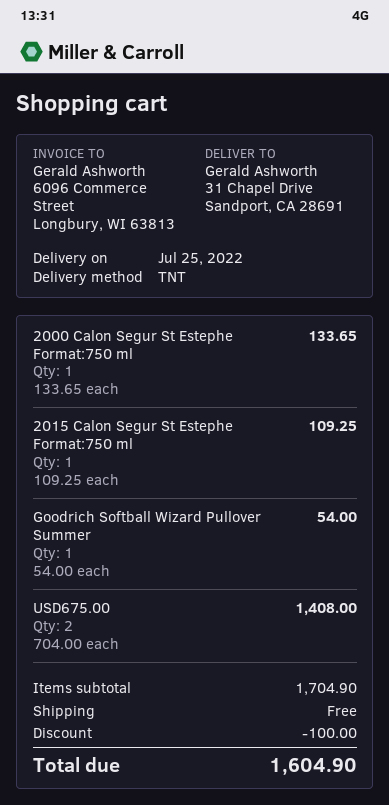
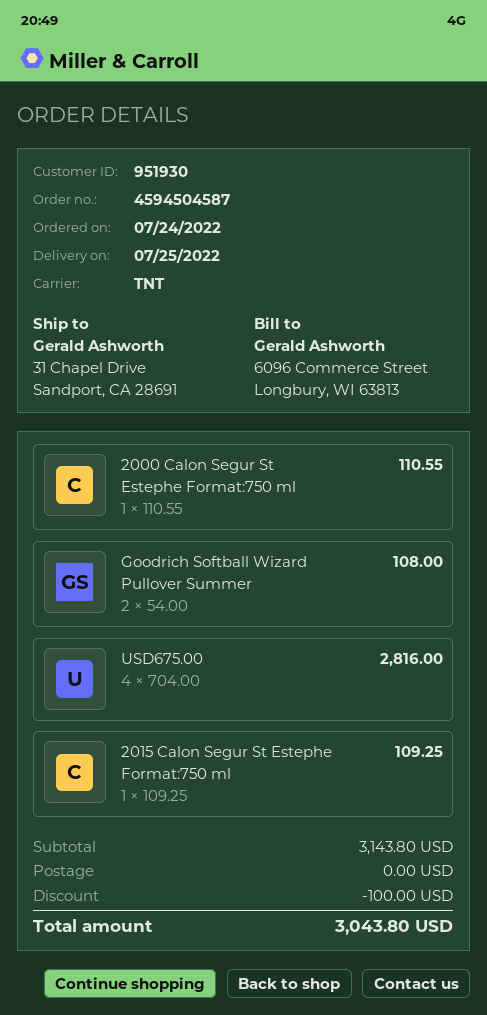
2000 Calon Segur St Estephe Format:750 ml: 1 x 133.65 = 133.65 -> 1 x 110.55 = 110.55
Goodrich Softball Wizard Pullover Summer: 1 x 54.00 = 54.00 -> 2 x 54.00 = 108.00
USD675.00: 2 x 704.00 = 1408.00 -> 4 x 704.00 = 2816.00
subtotal: 1704.90 -> 3143.80
total: 1604.90 -> 3043.80

